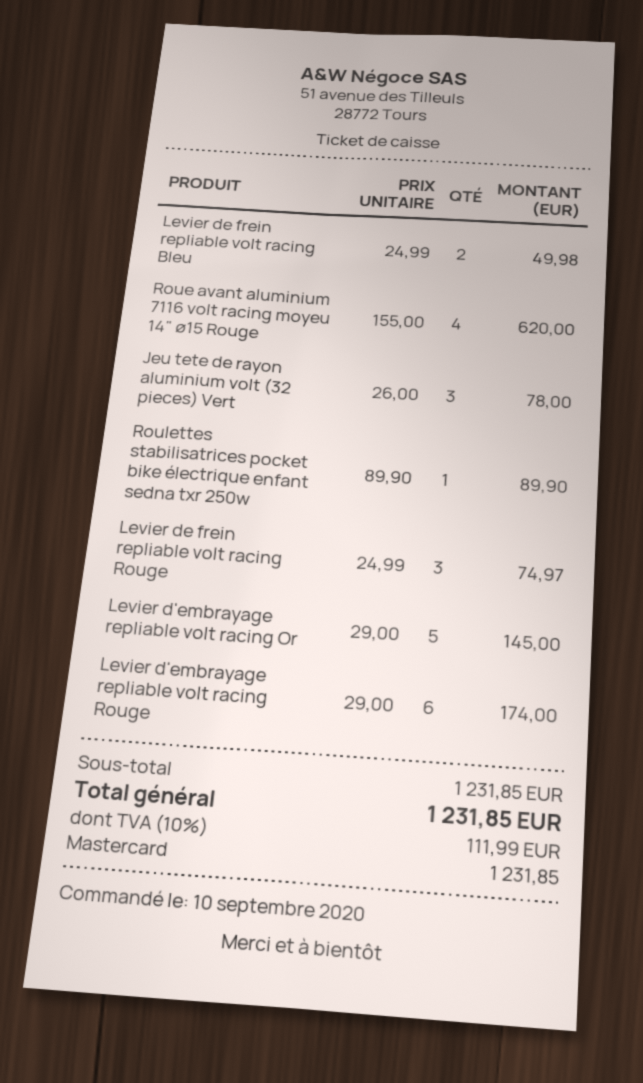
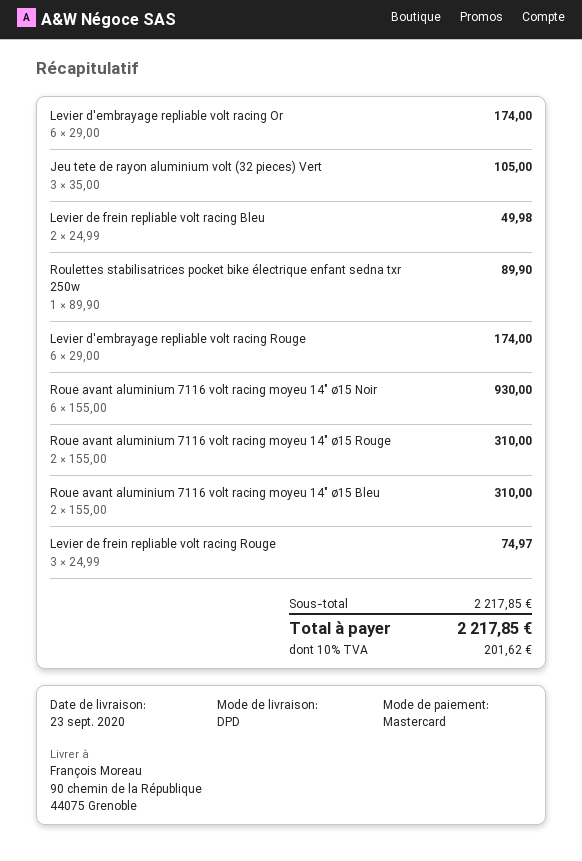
Roue avant aluminium 7116 volt racing moyeu 14" ø15 Rouge: 4 x 155.00 = 620.00 -> 2 x 155.00 = 310.00
Jeu tete de rayon aluminium volt (32 pieces) Vert: 3 x 26.00 = 78.00 -> 3 x 35.00 = 105.00
Levier d'embrayage repliable volt racing Or: 5 x 29.00 = 145.00 -> 6 x 29.00 = 174.00
Roue avant aluminium 7116 volt racing moyeu 14" ø15 Noir: none -> 6 x 155.00 = 930.00
Roue avant aluminium 7116 volt racing moyeu 14" ø15 Bleu: none -> 2 x 155.00 = 310.00
subtotal: 1231.85 -> 2217.85
tax: 10% = 111.99 -> 10% = 201.62
total: 1231.85 -> 2217.85

